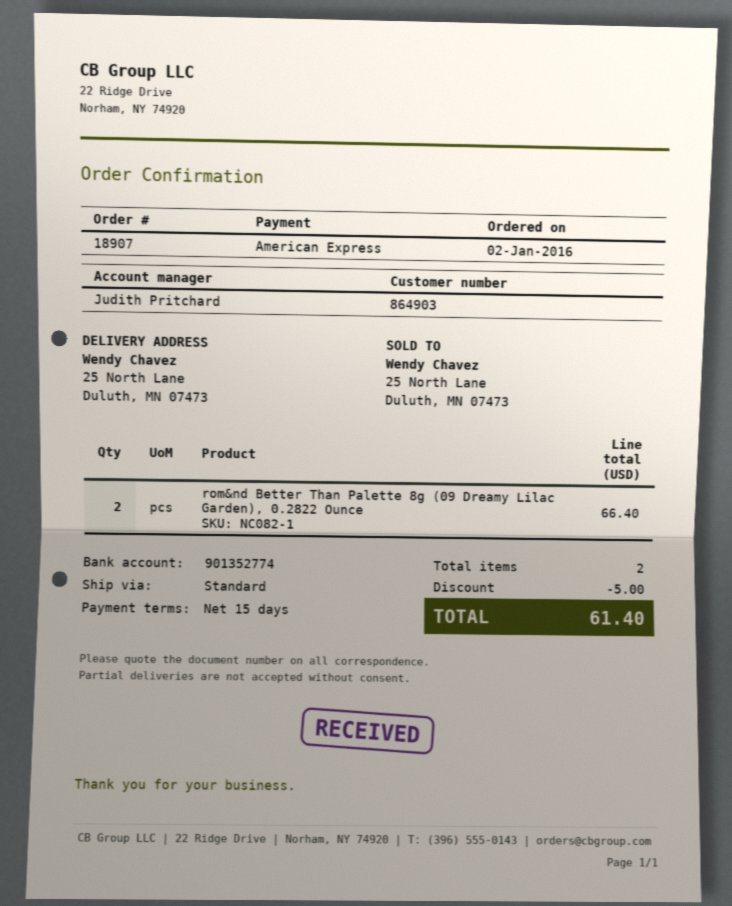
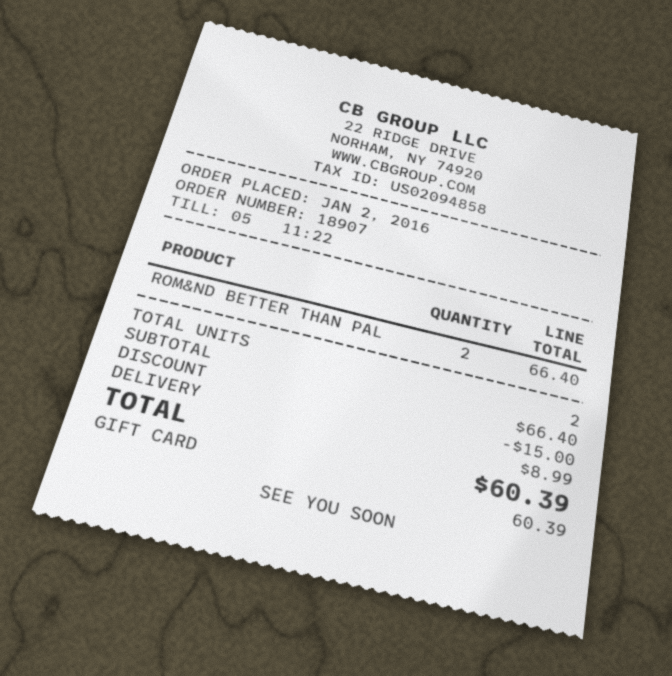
payment method: American Express -> gift card
discount: 5.00 -> 15.00
shipping: none -> 8.99
total: 61.40 -> 60.39

